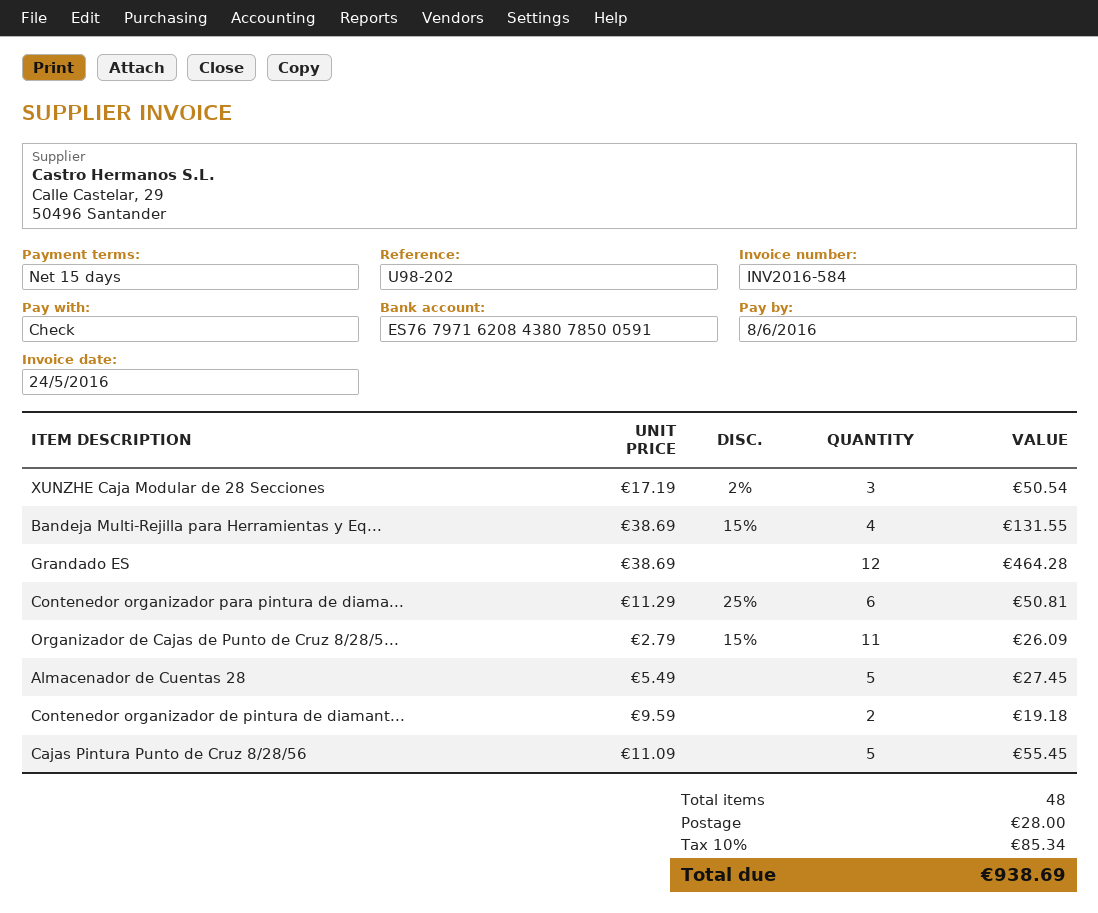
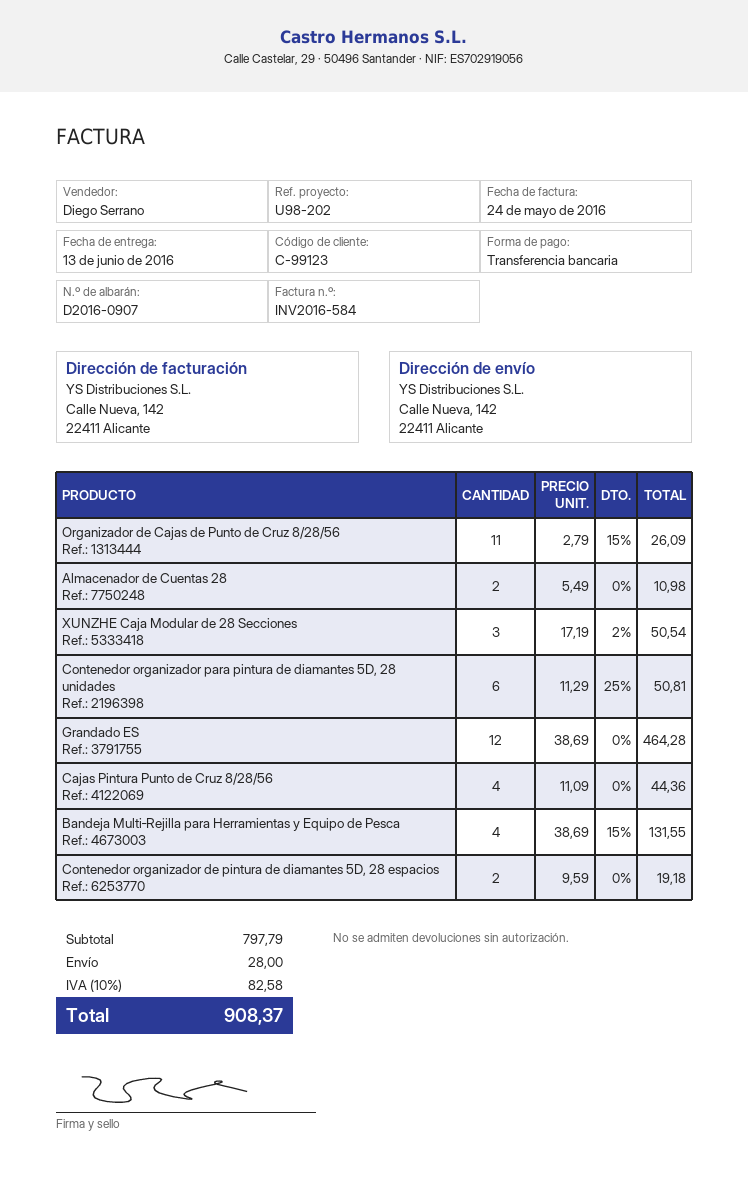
payment method: cheque -> bank transfer
Almacenador de Cuentas 28: 5 x 5.49 = 27.45 -> 2 x 5.49 = 10.98
Cajas Pintura Punto de Cruz 8/28/56: 5 x 11.09 = 55.45 -> 4 x 11.09 = 44.36
tax: 10% = 85.34 -> 10% = 82.58
total: 938.69 -> 908.37

